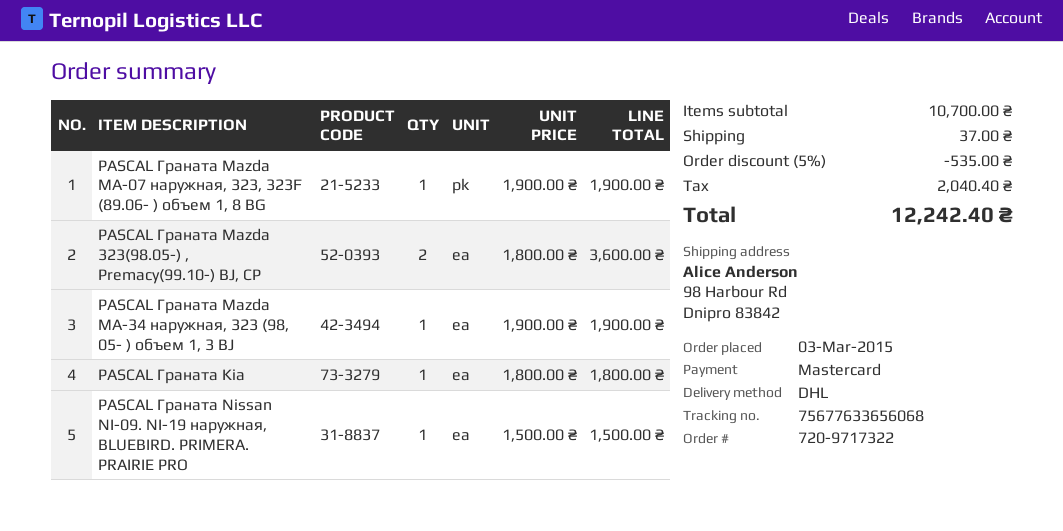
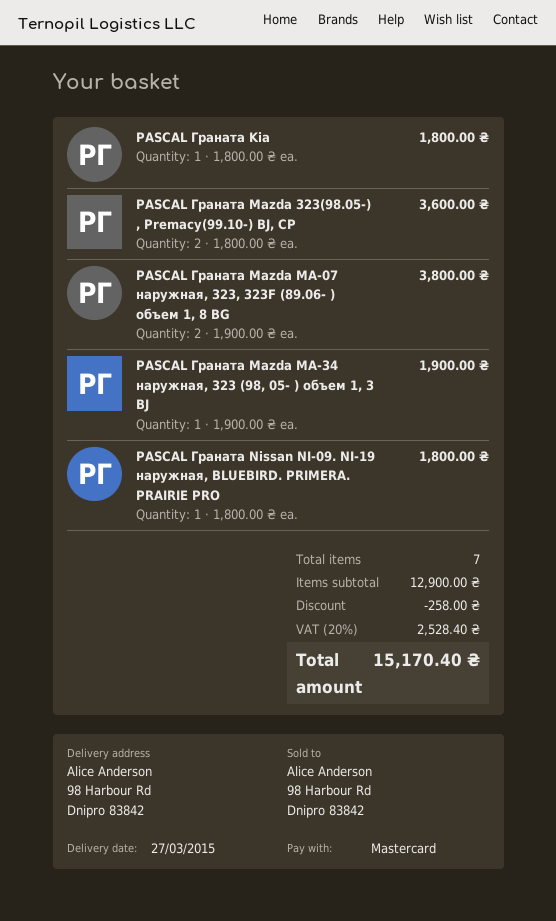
PASCAL Граната Mazda MA-07 наружная, 323, 323F (89.06- ) объем 1, 8 BG: 1 x 1900.00 = 1900.00 -> 2 x 1900.00 = 3800.00
PASCAL Граната Nissan NI-09. NI-19 наружная, BLUEBIRD. PRIMERA. PRAIRIE PRO: 1 x 1500.00 = 1500.00 -> 1 x 1800.00 = 1800.00
subtotal: 10700.00 -> 12900.00
discount: 535.00 -> 258.00
shipping: 37.00 -> none
tax: 2040.40 -> 2528.40
total: 12242.40 -> 15170.40

